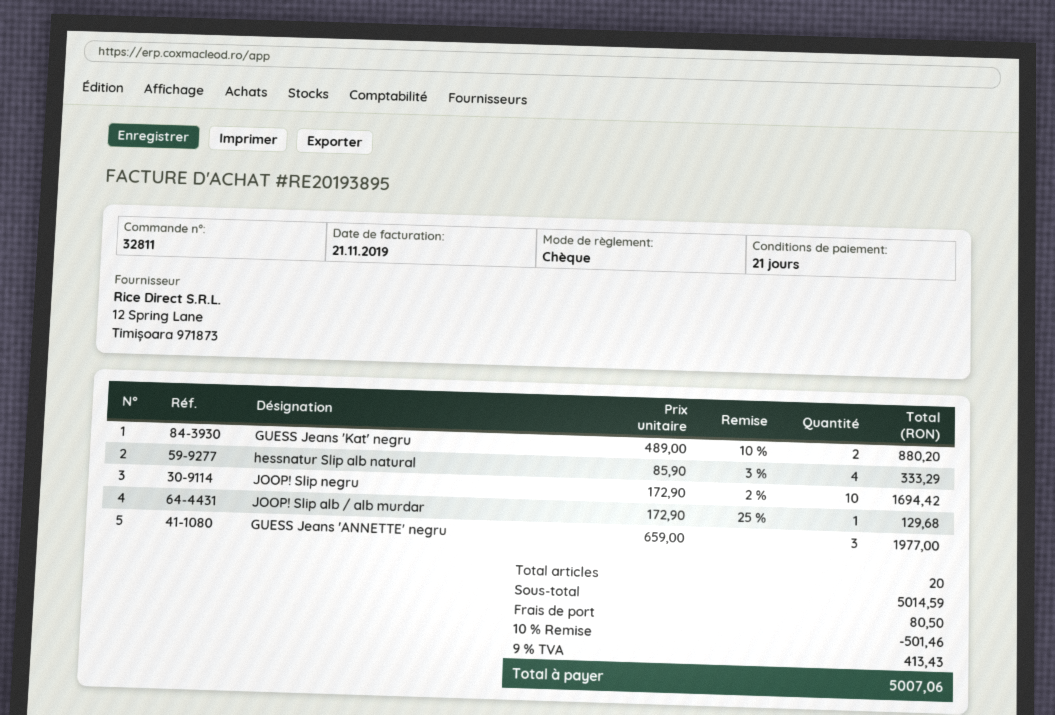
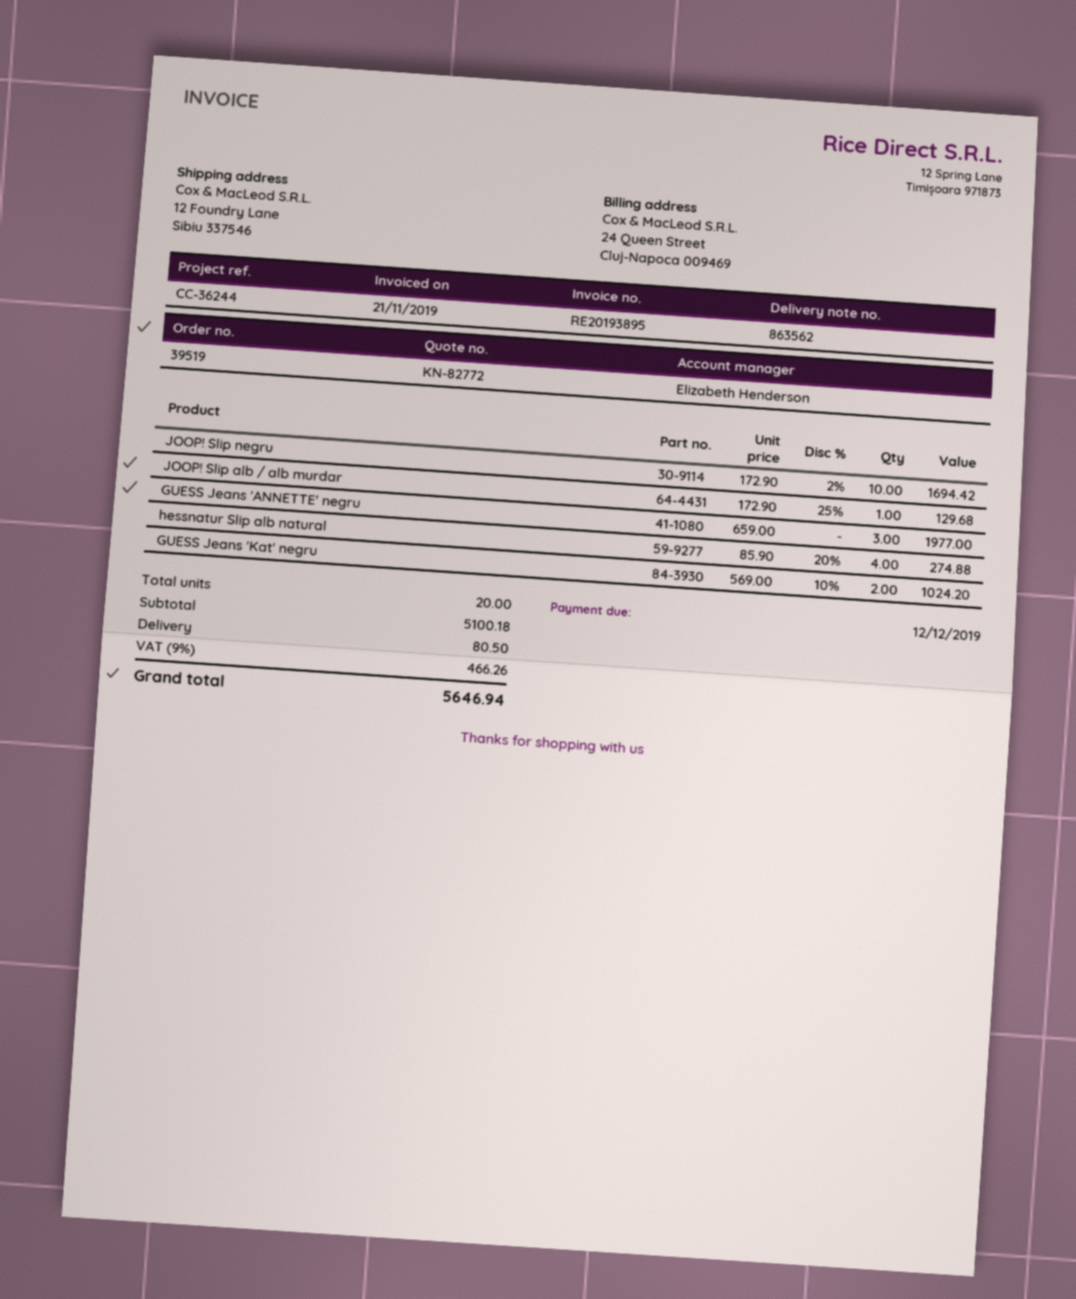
order number: 32811 -> 39519
GUESS Jeans 'Kat' negru: 2 x 489.00 - 10% = 880.20 -> 2 x 569.00 - 10% = 1024.20
hessnatur Slip alb natural: 4 x 85.90 - 3% = 333.29 -> 4 x 85.90 - 20% = 274.88
subtotal: 5014.59 -> 5100.18
discount: 10% = 501.46 -> none
tax: 9% = 413.43 -> 9% = 466.26
total: 5007.06 -> 5646.94

